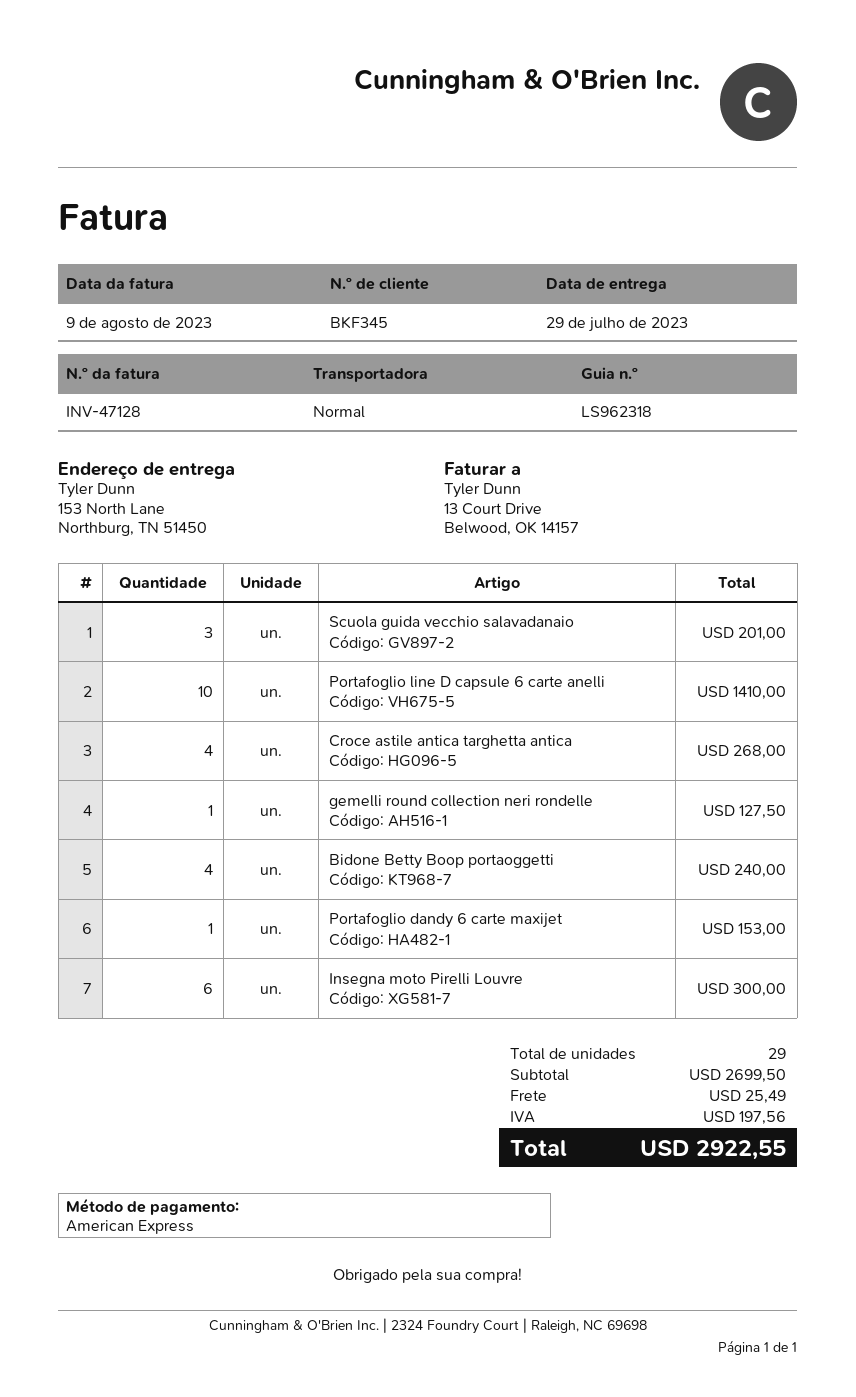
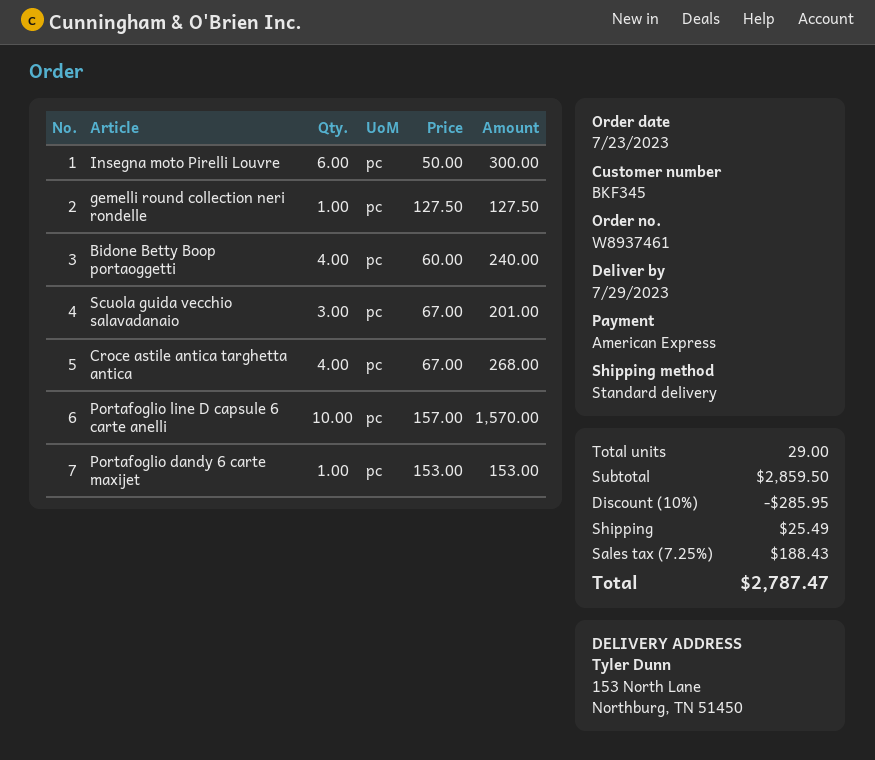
Portafoglio line D capsule 6 carte anelli: 10 for 1410.00 -> 10 for 1570.00
subtotal: 2699.50 -> 2859.50
discount: none -> 10% = 285.95
tax: 197.56 -> 188.43
total: 2922.55 -> 2787.47

